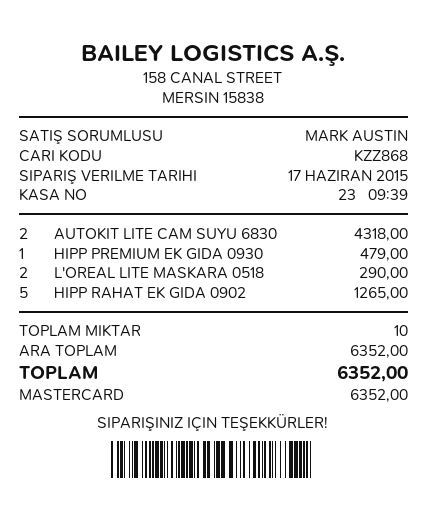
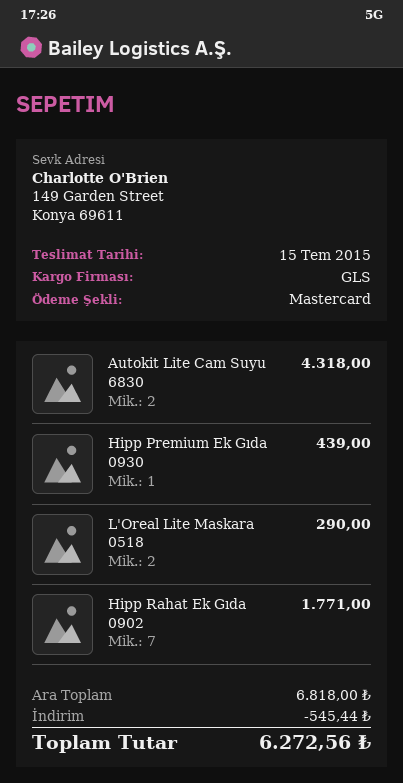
HIPP PREMIUM EK GIDA 0930: 1 for 479.00 -> 1 for 439.00
HIPP RAHAT EK GIDA 0902: 5 for 1265.00 -> 7 for 1771.00
subtotal: 6352.00 -> 6818.00
discount: none -> 545.44
total: 6352.00 -> 6272.56

